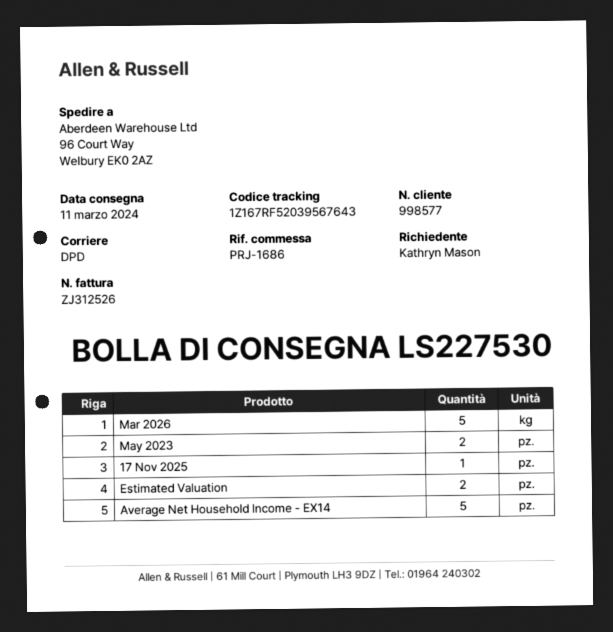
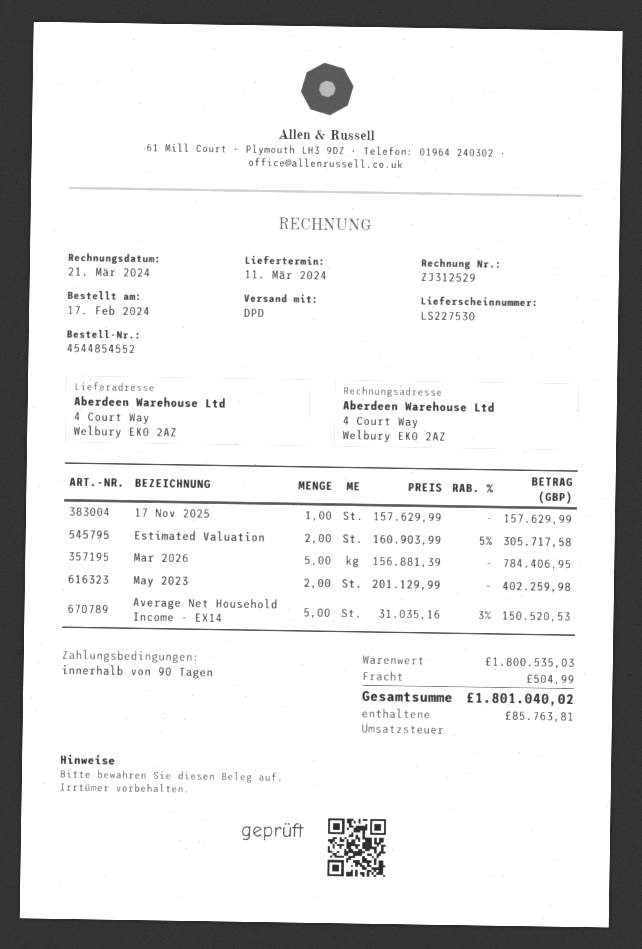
invoice number: ZJ312526 -> ZJ312529
ship to: 96 Court Way, Welbury EK0 2AZ -> 4 Court Way, Welbury EK0 2AZ

